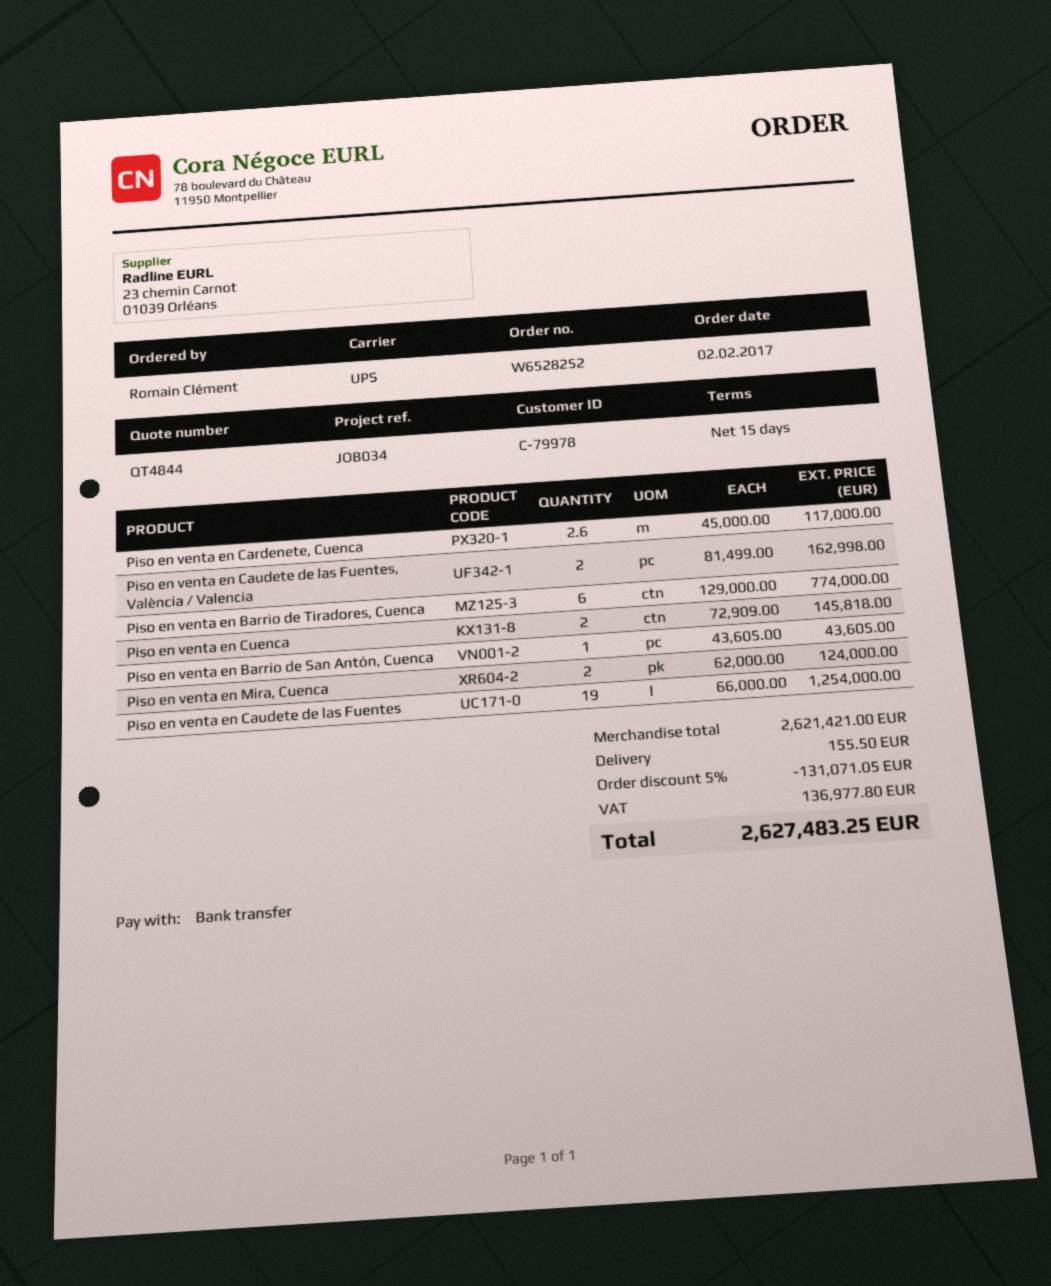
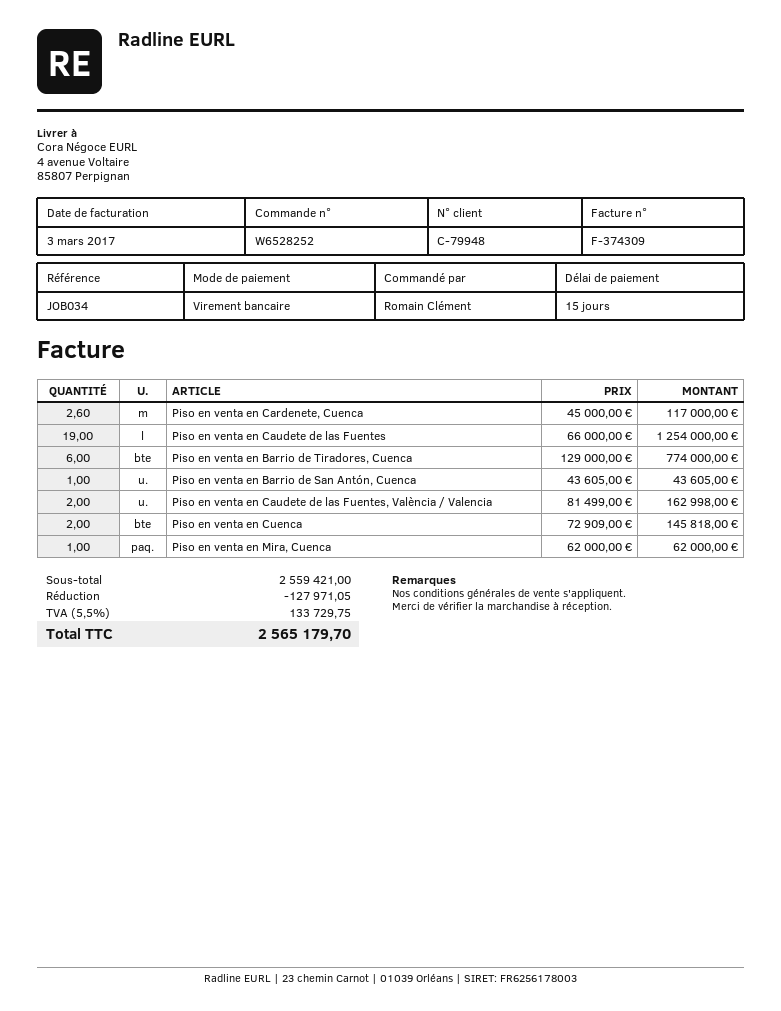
customer number: C-79978 -> C-79948
Piso en venta en Mira, Cuenca: 2 x 62000.00 = 124000.00 -> 1 x 62000.00 = 62000.00
subtotal: 2621421.00 -> 2559421.00
discount: 131071.05 -> 127971.05
shipping: 155.50 -> none
tax: 136977.80 -> 133729.75
total: 2627483.25 -> 2565179.70

